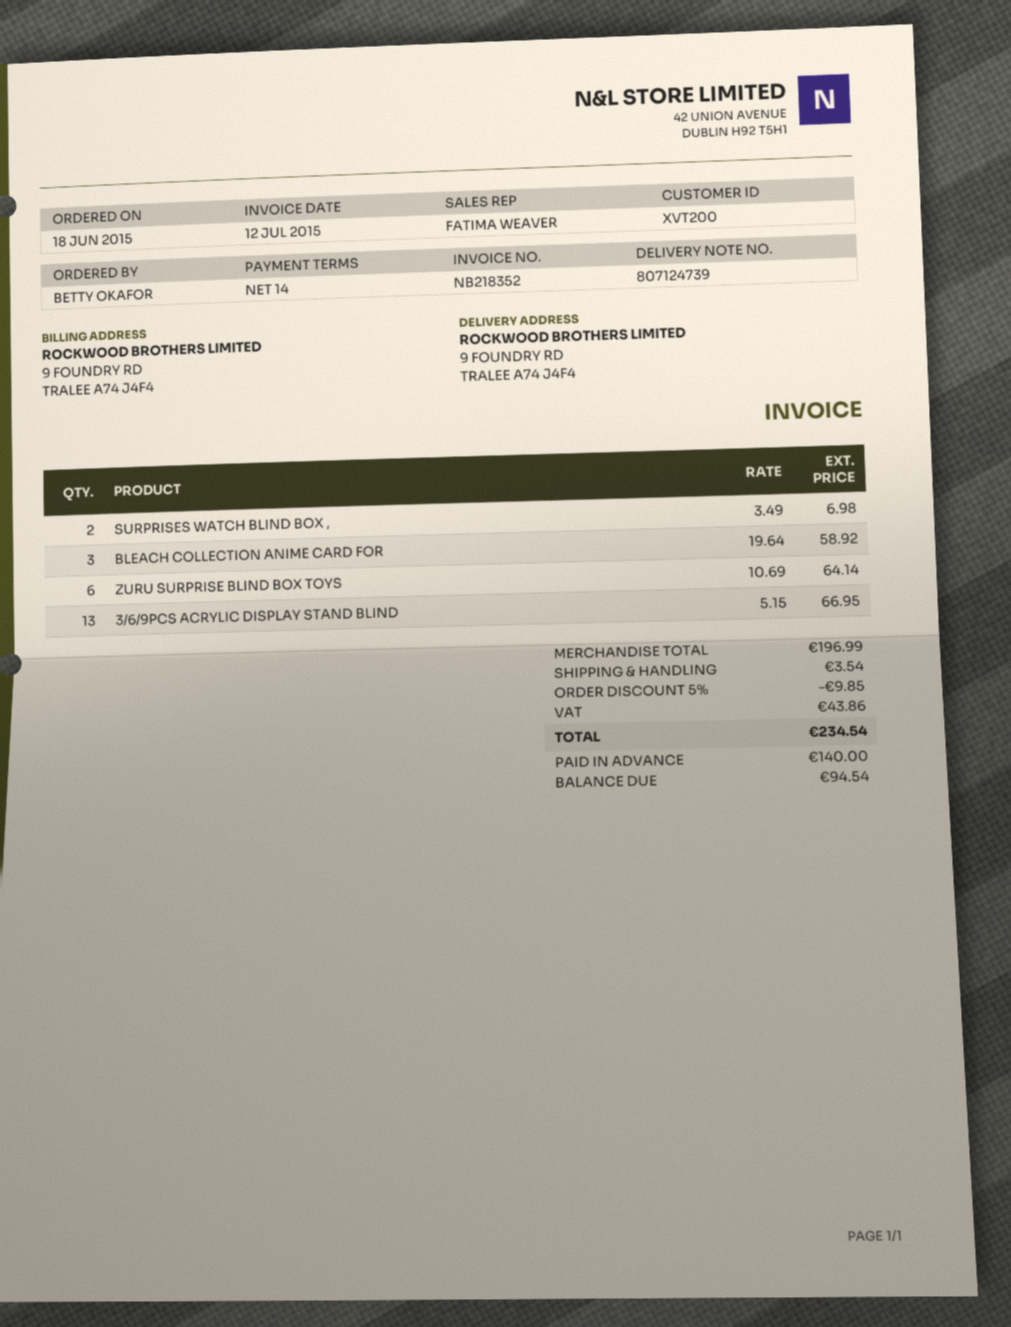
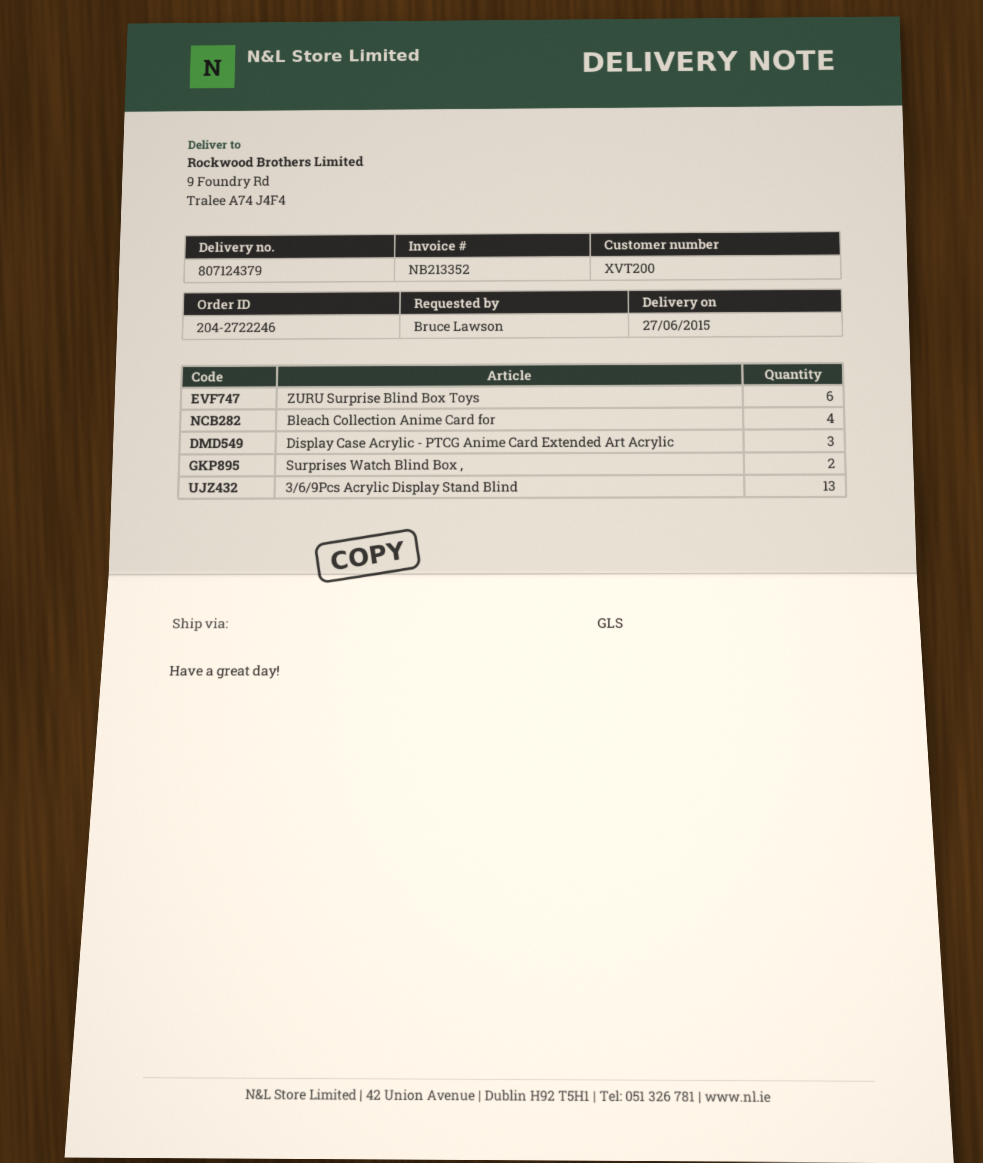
delivery note number: 807124739 -> 807124379
invoice number: NB218352 -> NB213352
ordered by: BETTY OKAFOR -> Bruce Lawson
BLEACH COLLECTION ANIME CARD FOR: 3 -> 4
Display Case Acrylic - PTCG Anime Card Extended Art Acrylic: none -> 3

